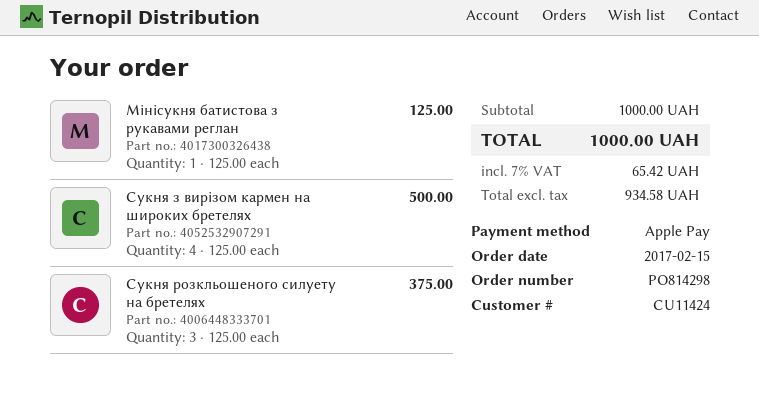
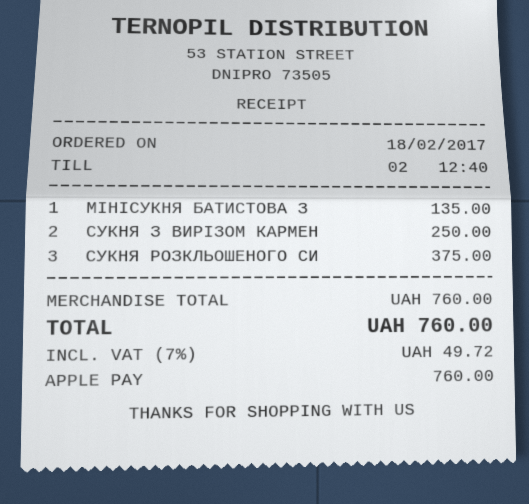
order date: 2017-02-15 -> 2017-02-18
Мінісукня батистова з рукавами реглан: 1 for 125.00 -> 1 for 135.00
Сукня з вирізом кармен на широких бретелях: 4 for 500.00 -> 2 for 250.00
subtotal: 1000.00 -> 760.00
tax: 7% = 65.42 -> 7% = 49.72
total: 1000.00 -> 760.00

